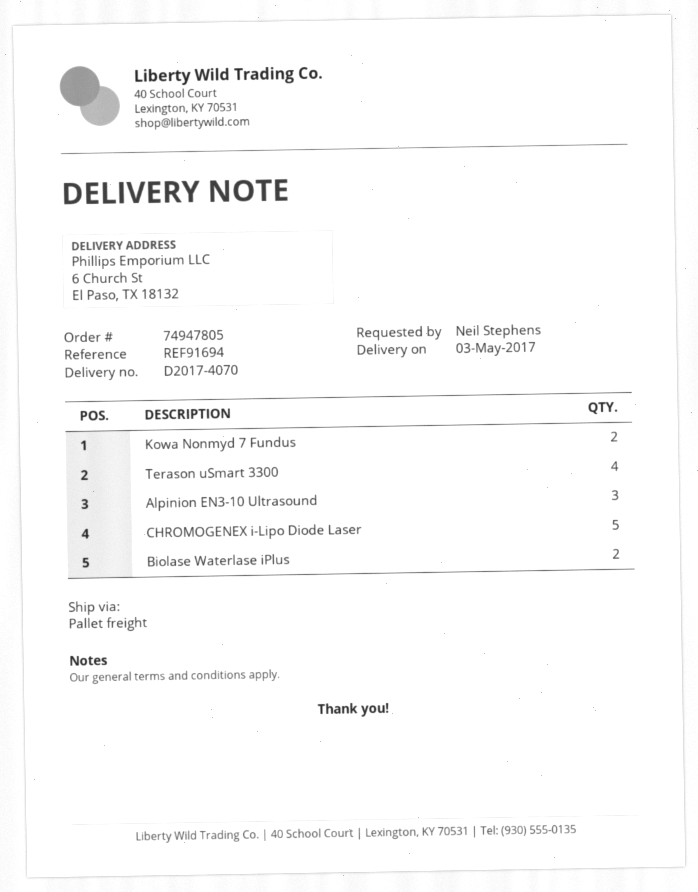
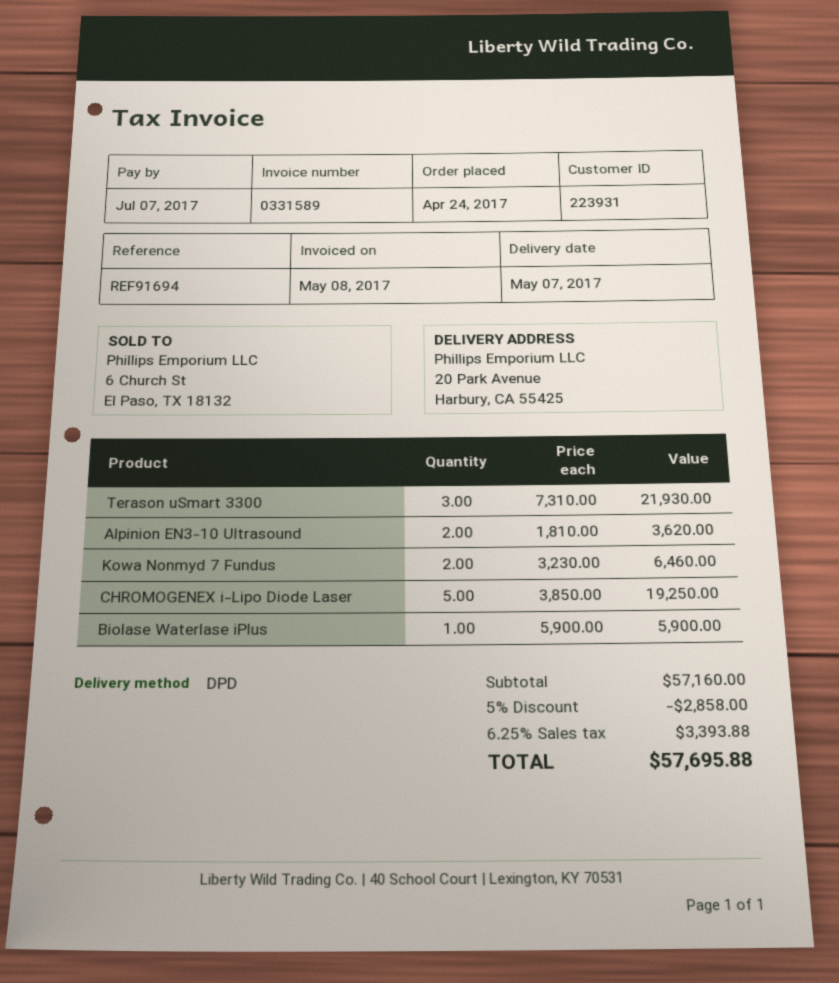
delivery date: 2017-05-03 -> 2017-05-07
shipping method: pallet freight -> DPD
ship to: 6 Church St, El Paso, TX 18132 -> 20 Park Avenue, Harbury, CA 55425
Terason uSmart 3300: 4 -> 3
Alpinion EN3-10 Ultrasound: 3 -> 2
Biolase Waterlase iPlus: 2 -> 1

